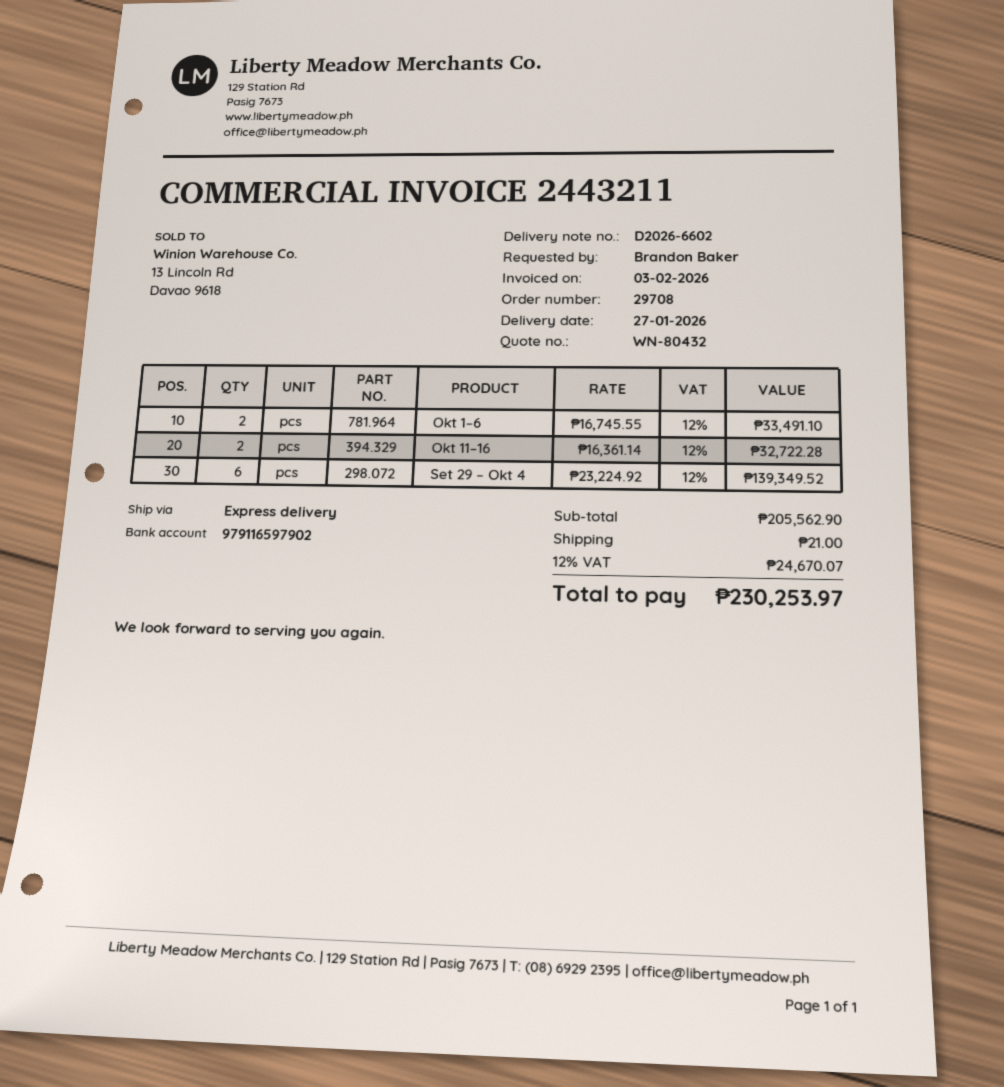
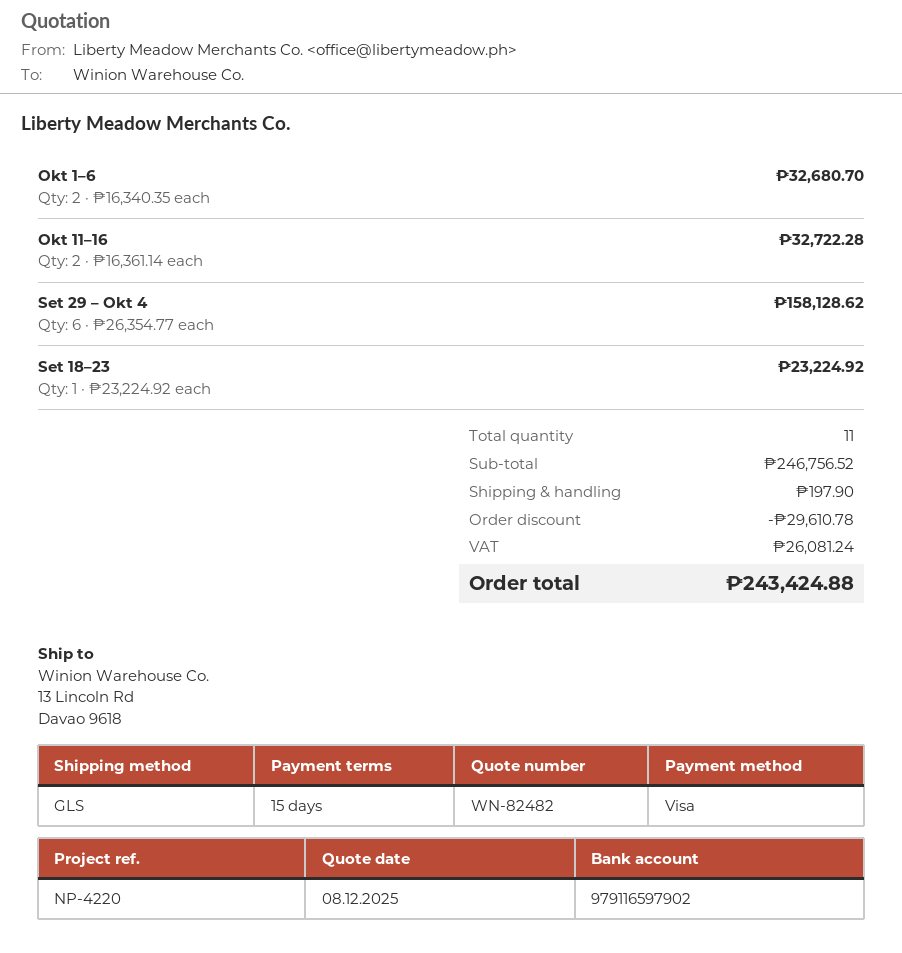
quote number: WN-80432 -> WN-82482
shipping method: express -> GLS
Okt 1–6: 2 x 16745.55 = 33491.10 -> 2 x 16340.35 = 32680.70
Set 29 – Okt 4: 6 x 23224.92 = 139349.52 -> 6 x 26354.77 = 158128.62
Set 18–23: none -> 1 x 23224.92 = 23224.92
subtotal: 205562.90 -> 246756.52
discount: none -> 29610.78
shipping: 21.00 -> 197.90
tax: 24670.07 -> 26081.24
total: 230253.97 -> 243424.88

